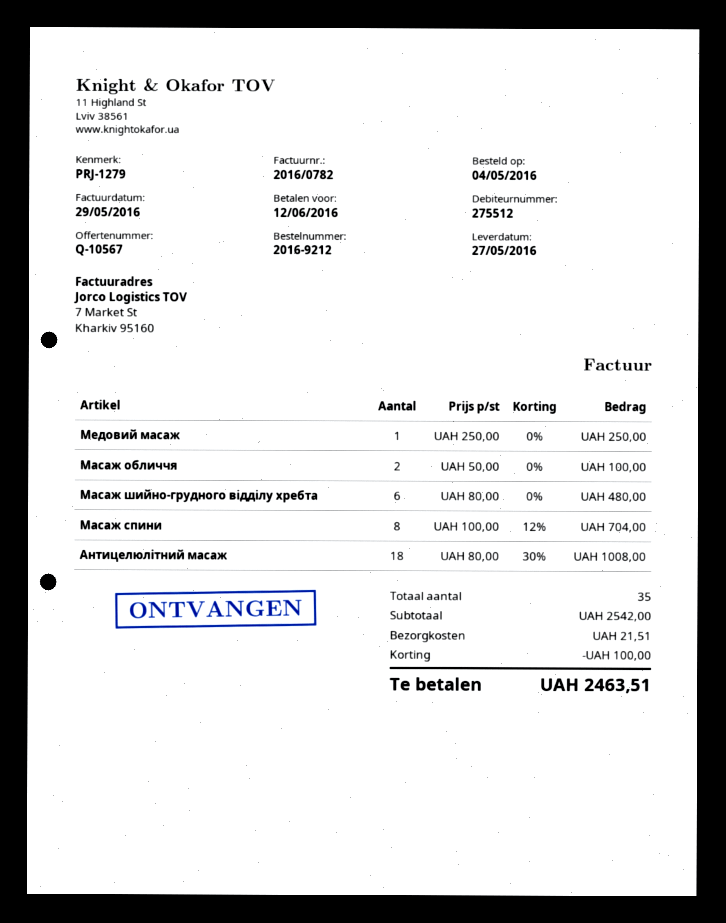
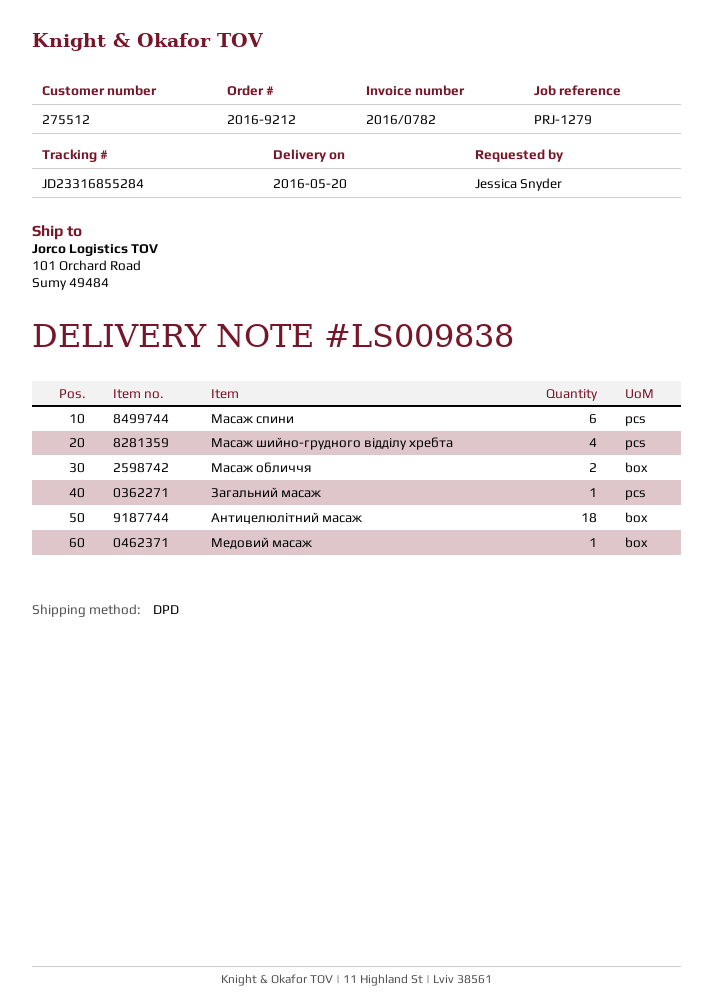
delivery date: 2016-05-27 -> 2016-05-20
Масаж шийно-грудного відділу хребта: 6 -> 4
Масаж спини: 8 -> 6
Загальний масаж: none -> 1

